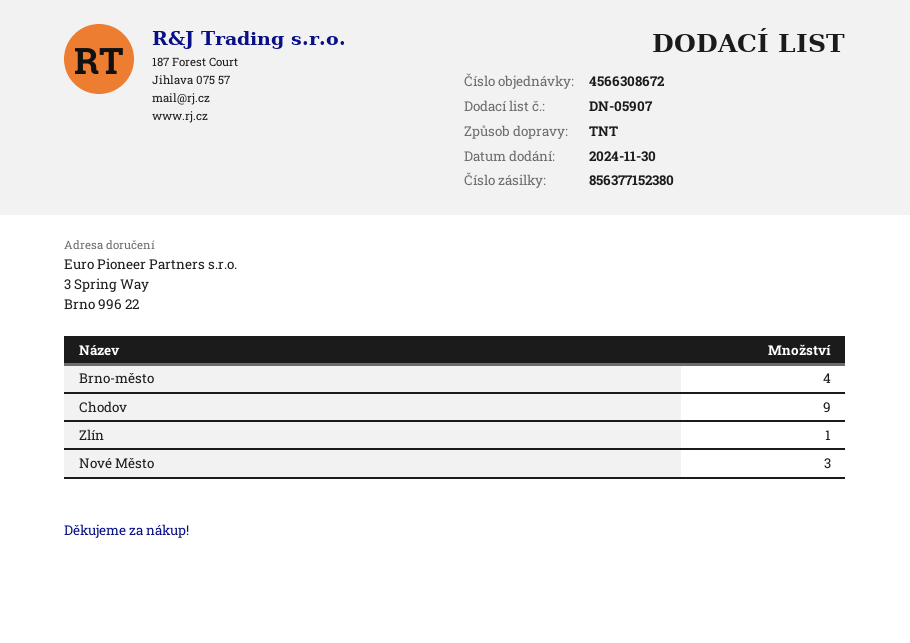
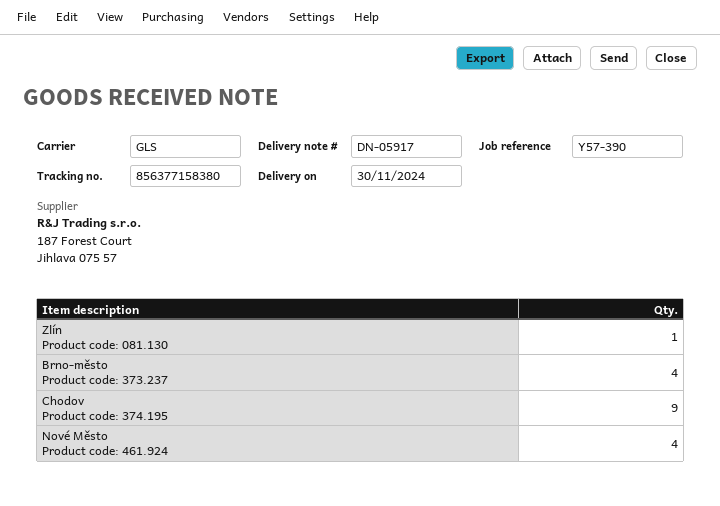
delivery note number: DN-05907 -> DN-05917
shipping method: TNT -> GLS
tracking number: 856377152380 -> 856377158380
Nové Město: 3 -> 4

